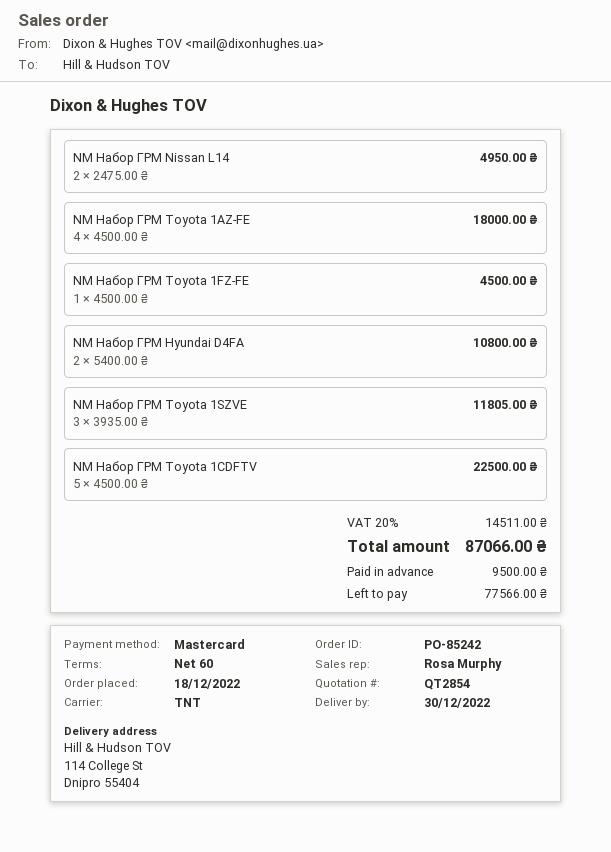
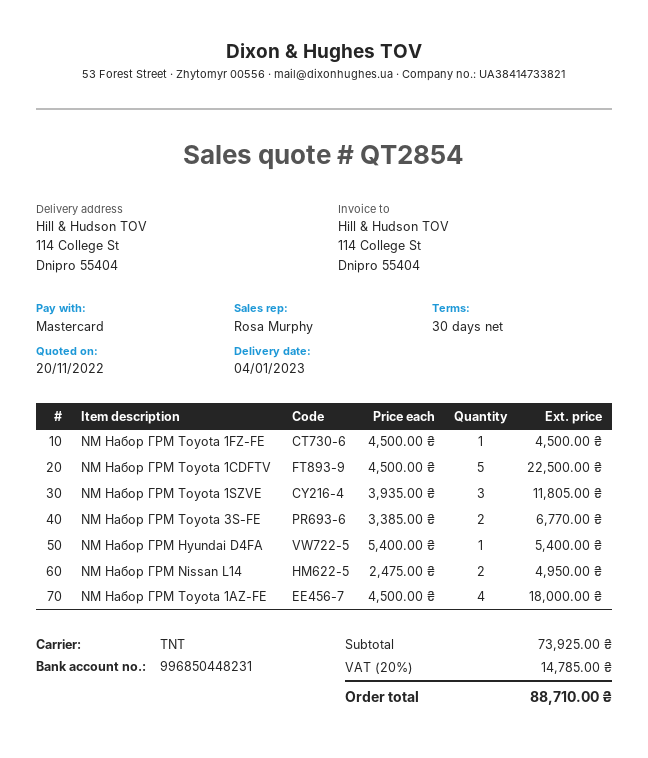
delivery date: 2022-12-30 -> 2023-01-04
payment terms: 60 days -> 30 days
NM Набор ГРМ Hyundai D4FA: 2 x 5400.00 = 10800.00 -> 1 x 5400.00 = 5400.00
NM Набор ГРМ Toyota 3S-FE: none -> 2 x 3385.00 = 6770.00
tax: 20% = 14511.00 -> 20% = 14785.00
total: 87066.00 -> 88710.00

